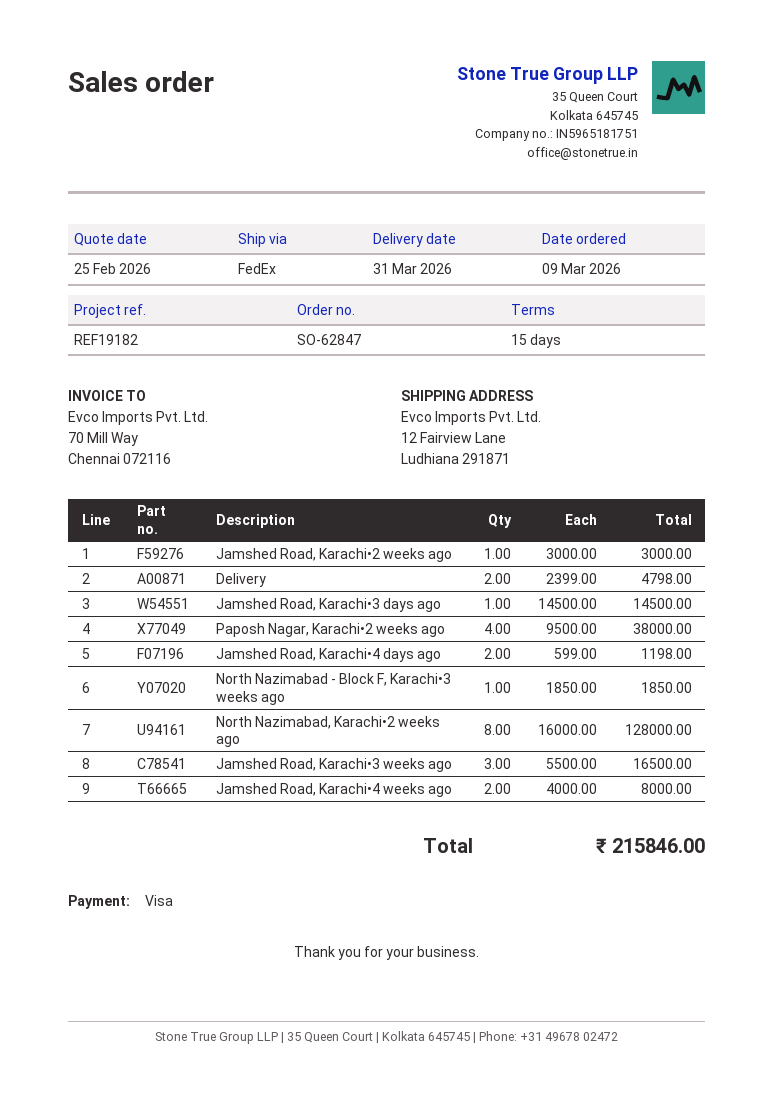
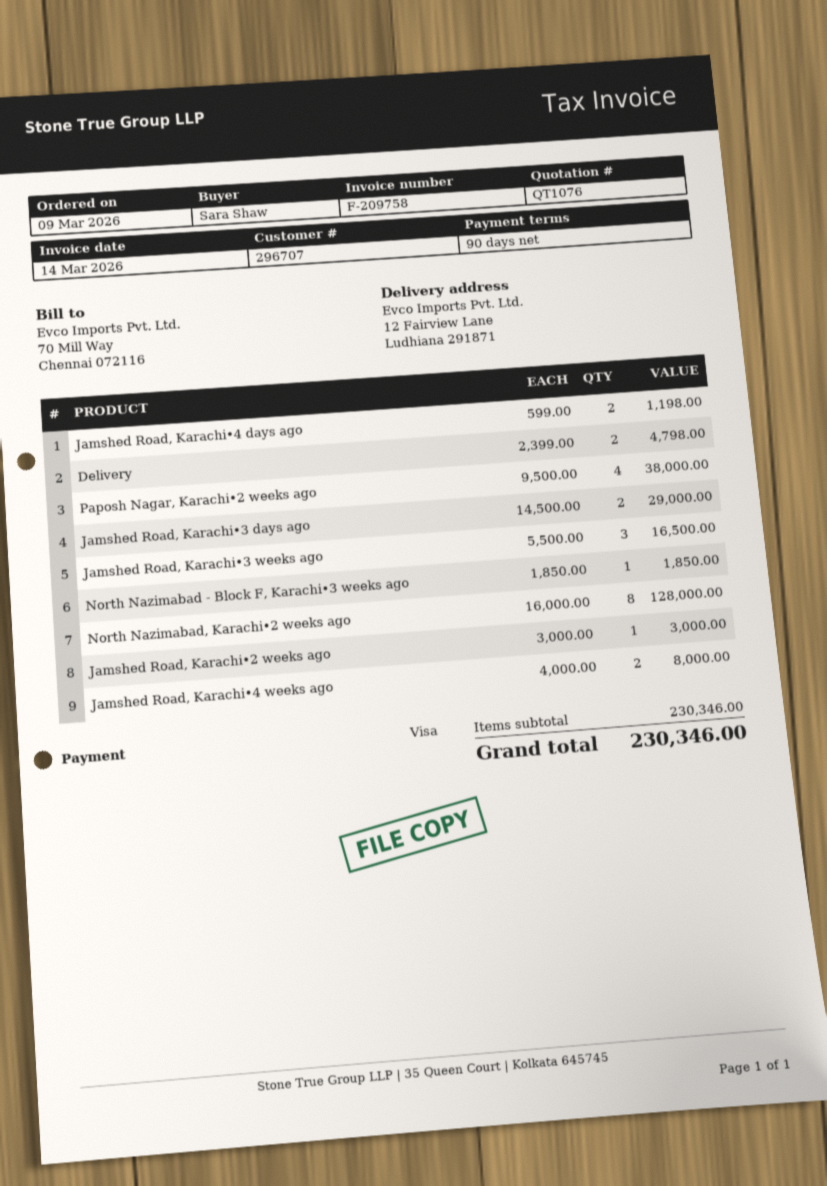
payment terms: 15 days -> 90 days
Jamshed Road, Karachi•3 days ago: 1 x 14500.00 = 14500.00 -> 2 x 14500.00 = 29000.00
total: 215846.00 -> 230346.00

